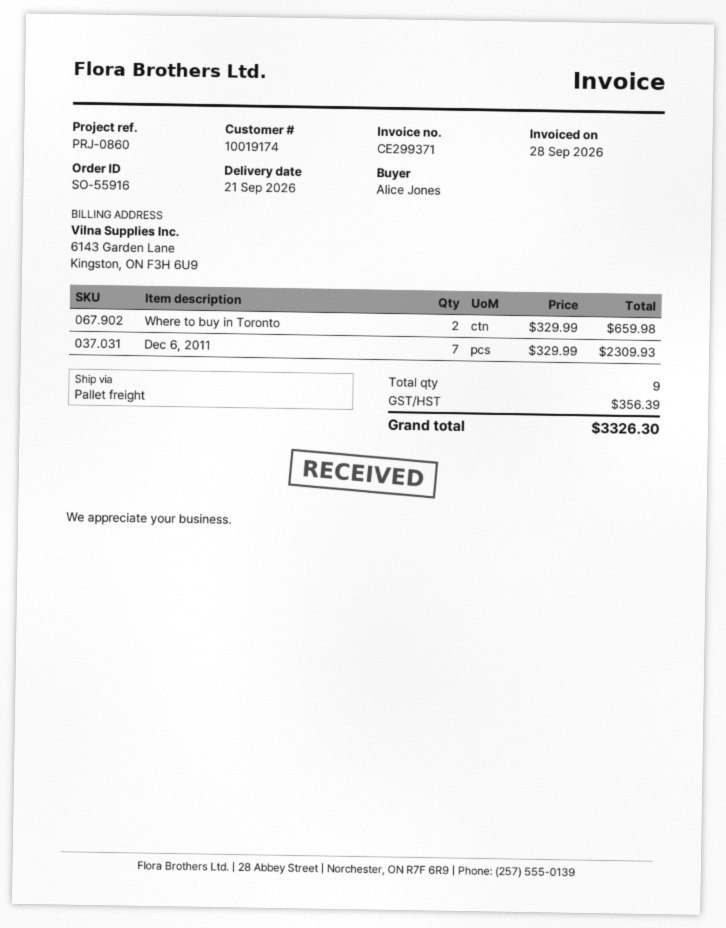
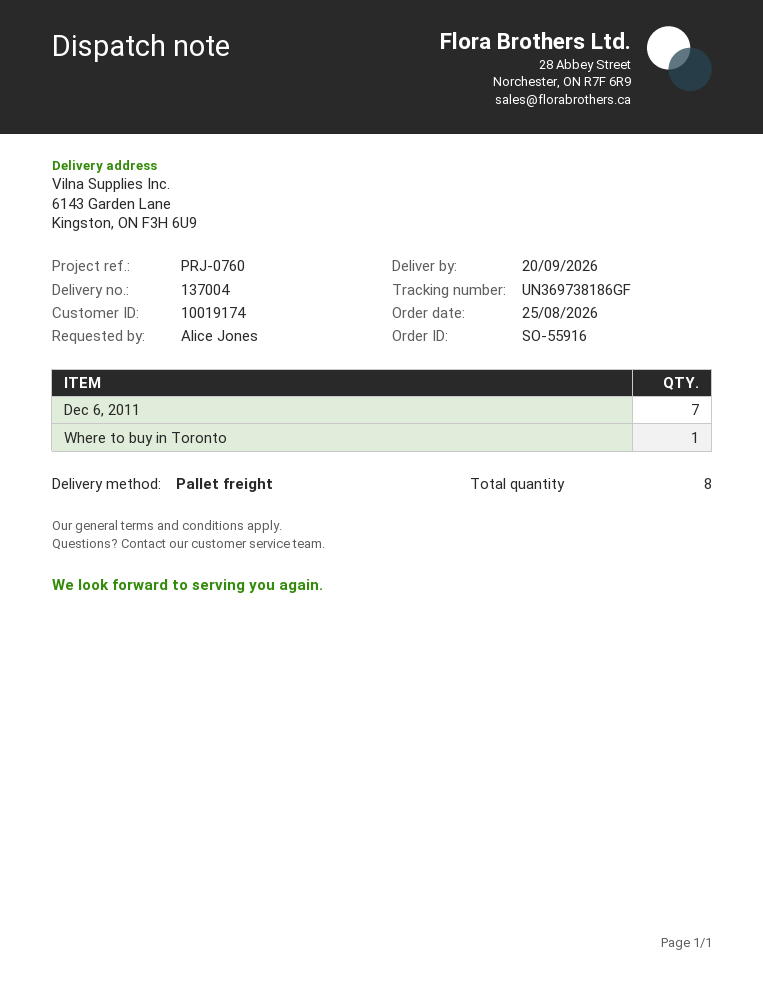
delivery date: 2026-09-21 -> 2026-09-20
reference: PRJ-0860 -> PRJ-0760
Where to buy in Toronto: 2 -> 1
total quantity: 9 -> 8

